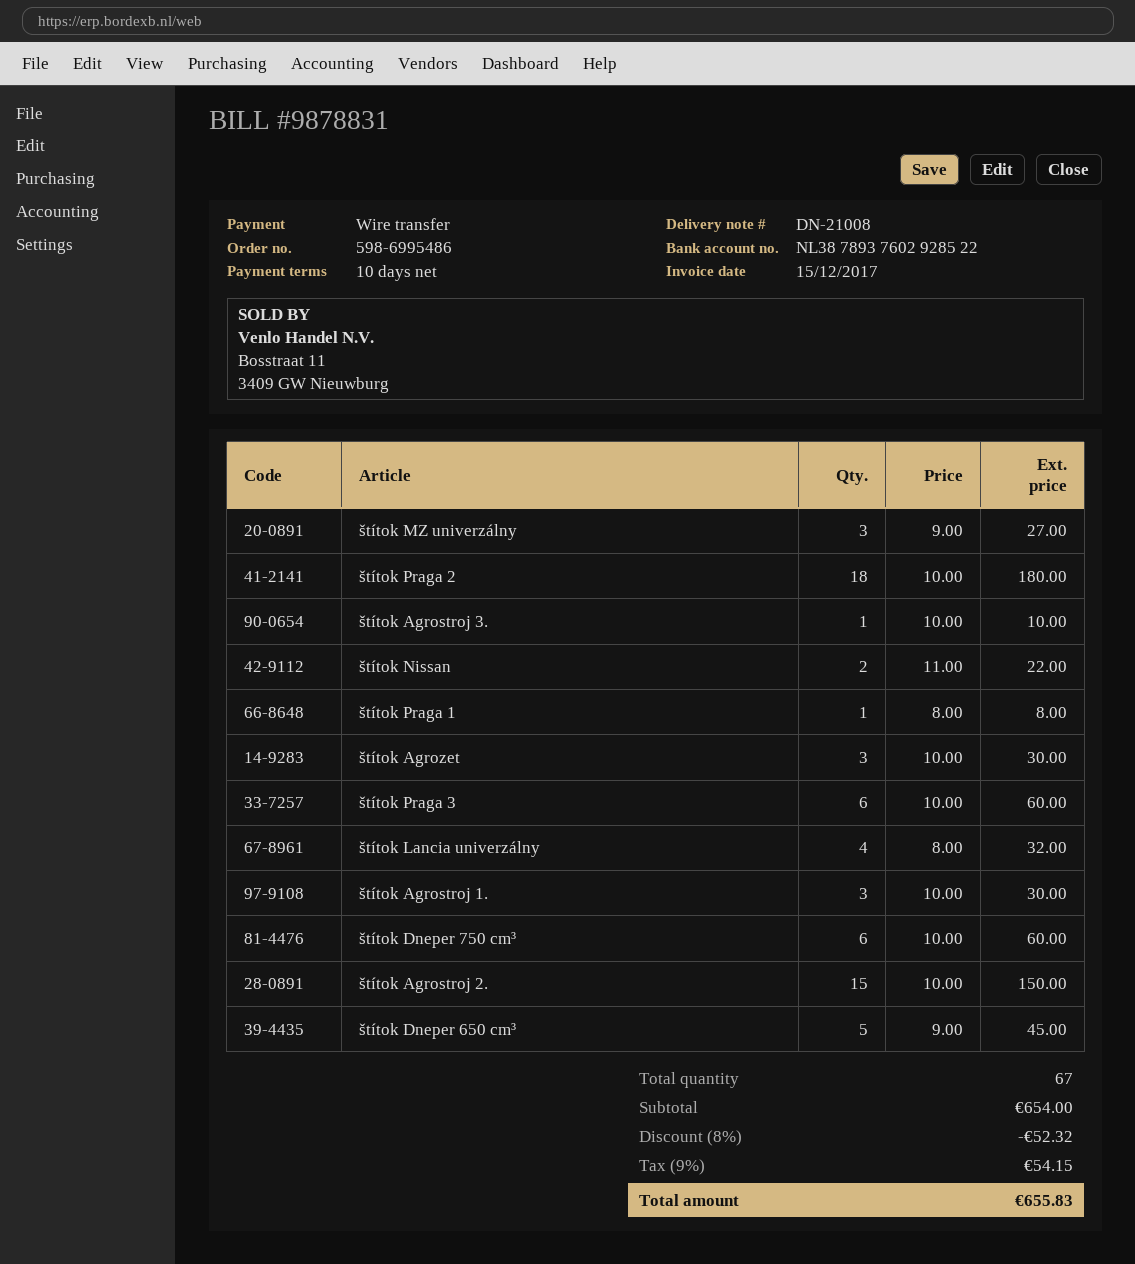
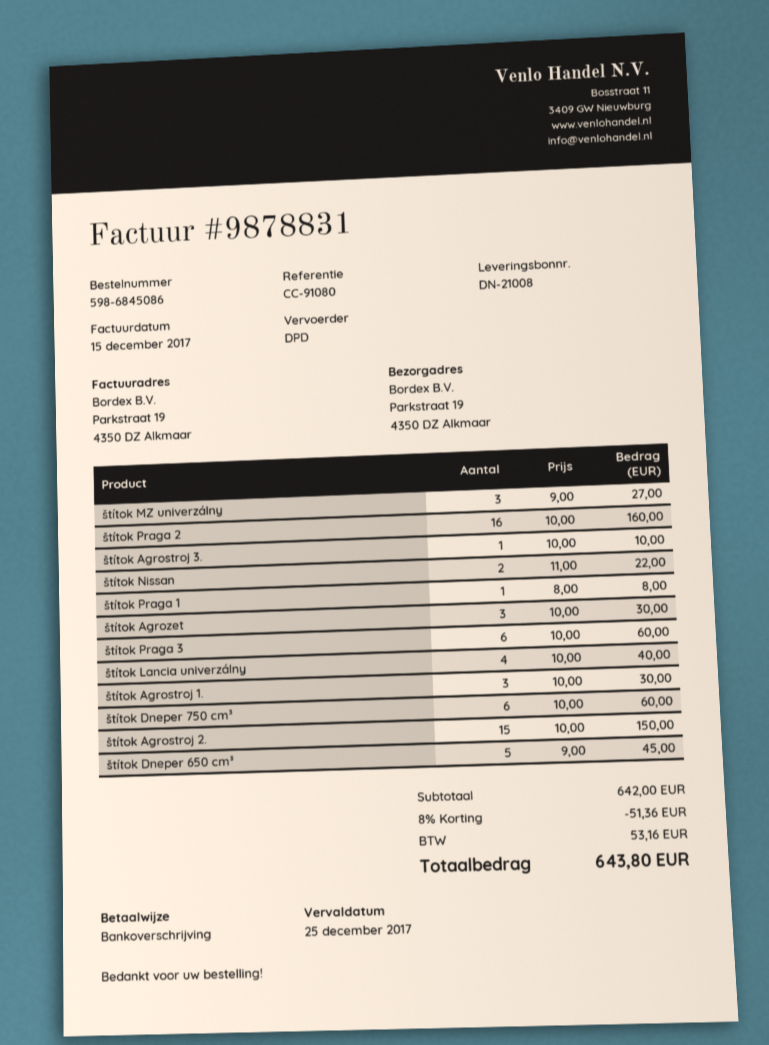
order number: 598-6995486 -> 598-6845086
štítok Praga 2: 18 x 10.00 = 180.00 -> 16 x 10.00 = 160.00
štítok Lancia univerzálny: 4 x 8.00 = 32.00 -> 4 x 10.00 = 40.00
subtotal: 654.00 -> 642.00
discount: 8% = 52.32 -> 8% = 51.36
tax: 54.15 -> 53.16
total: 655.83 -> 643.80

